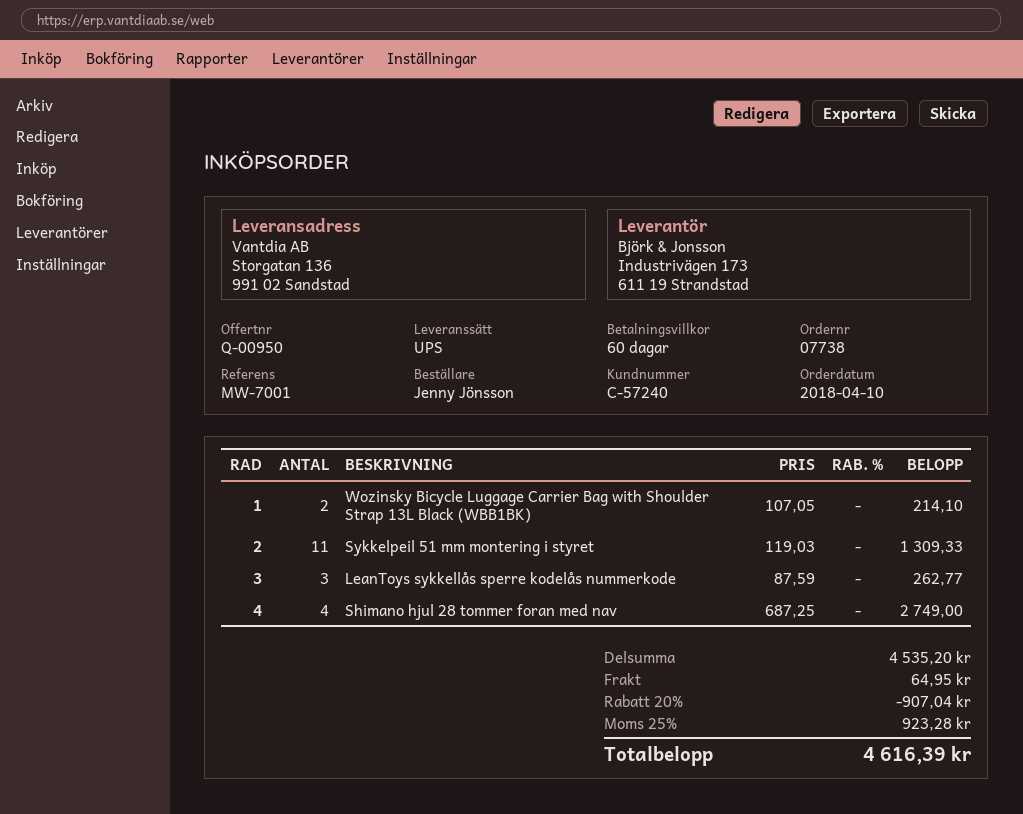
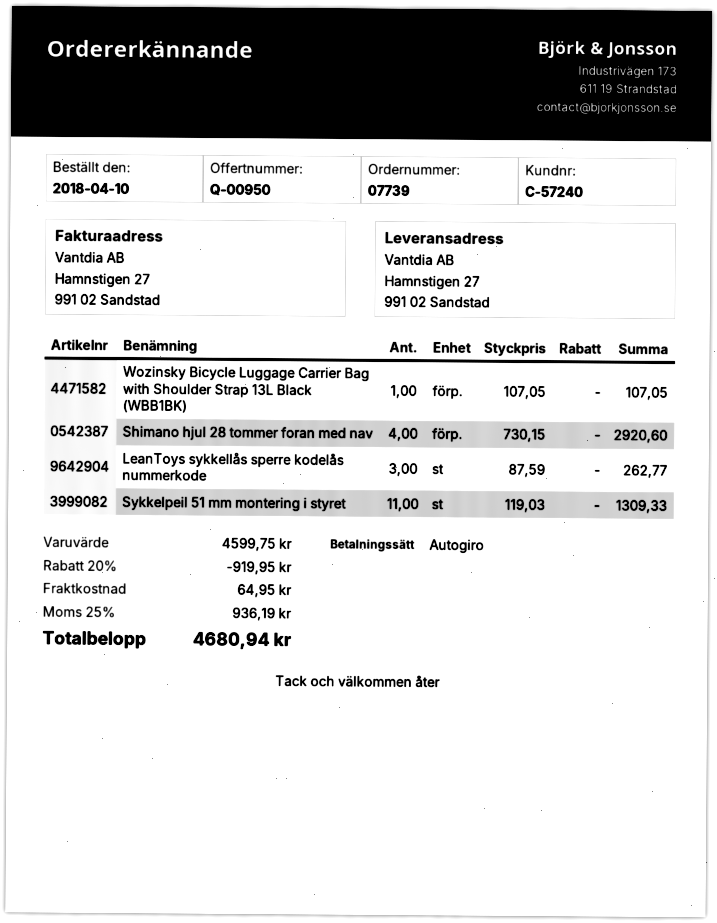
order number: 07738 -> 07739
ship to: Storgatan 136, 991 02 Sandstad -> Hamnstigen 27, 991 02 Sandstad
Wozinsky Bicycle Luggage Carrier Bag with Shoulder Strap 13L Black (WBB1BK): 2 x 107.05 = 214.10 -> 1 x 107.05 = 107.05
Shimano hjul 28 tommer foran med nav: 4 x 687.25 = 2749.00 -> 4 x 730.15 = 2920.60
subtotal: 4535.20 -> 4599.75
discount: 20% = 907.04 -> 20% = 919.95
tax: 25% = 923.28 -> 25% = 936.19
total: 4616.39 -> 4680.94

